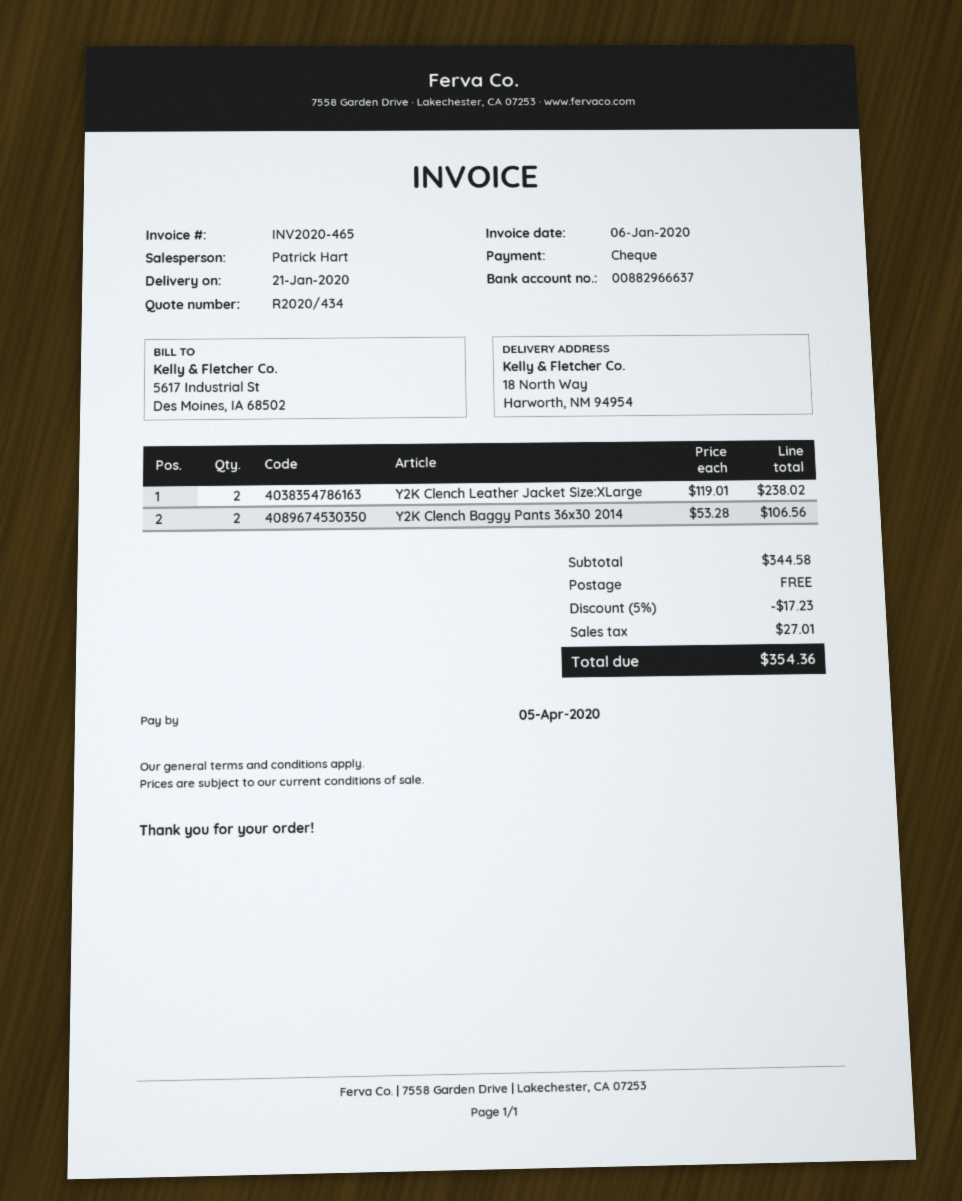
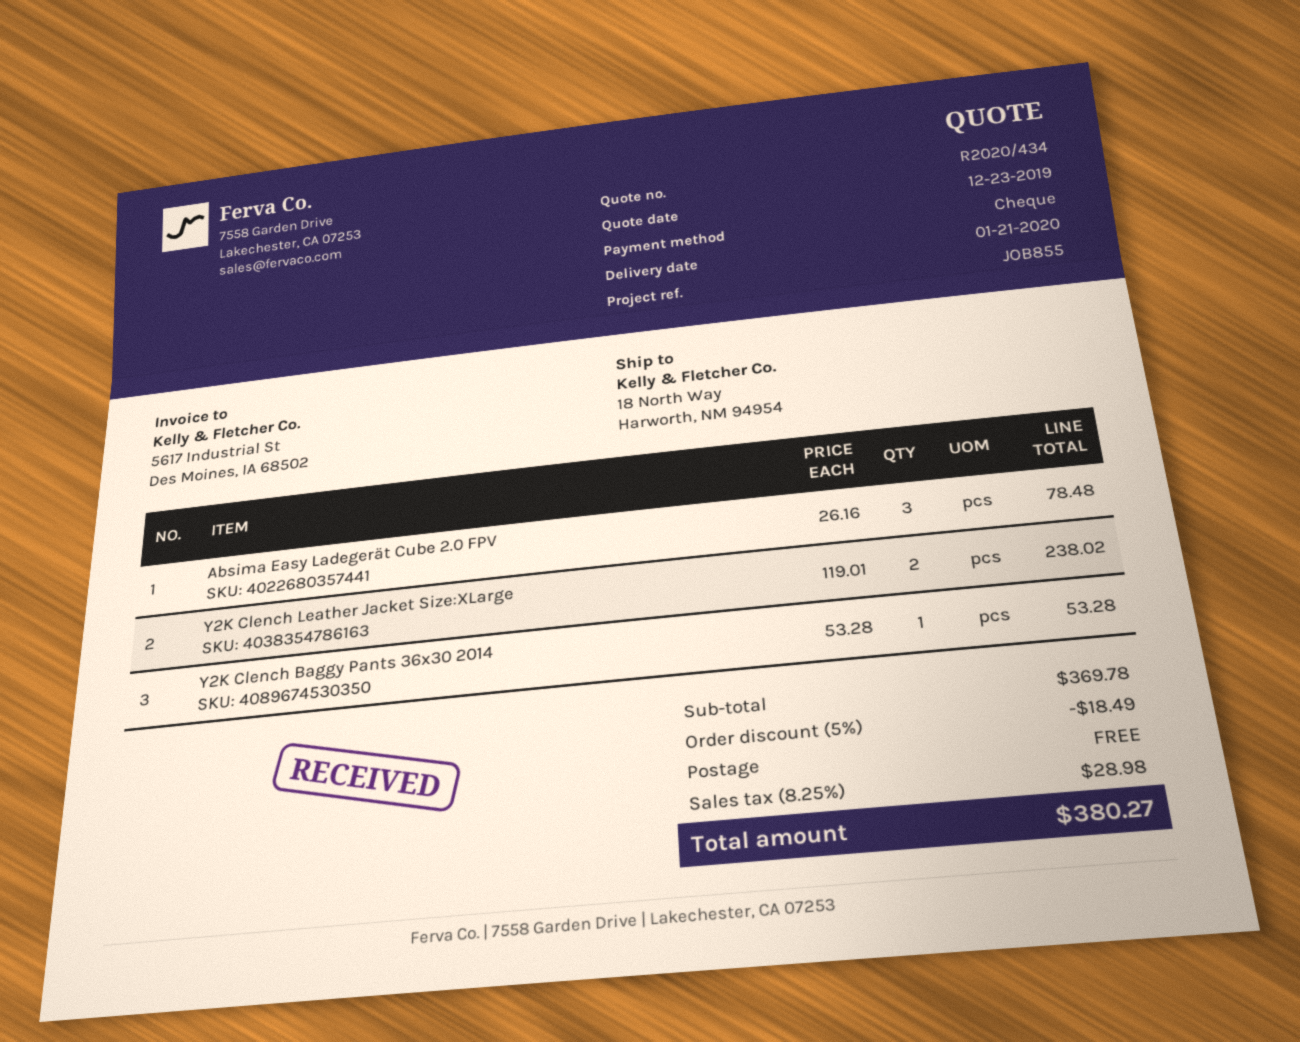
Y2K Clench Baggy Pants 36x30 2014: 2 x 53.28 = 106.56 -> 1 x 53.28 = 53.28
Absima Easy Ladegerät Cube 2.0 FPV: none -> 3 x 26.16 = 78.48
subtotal: 344.58 -> 369.78
discount: 5% = 17.23 -> 5% = 18.49
tax: 27.01 -> 28.98
total: 354.36 -> 380.27

